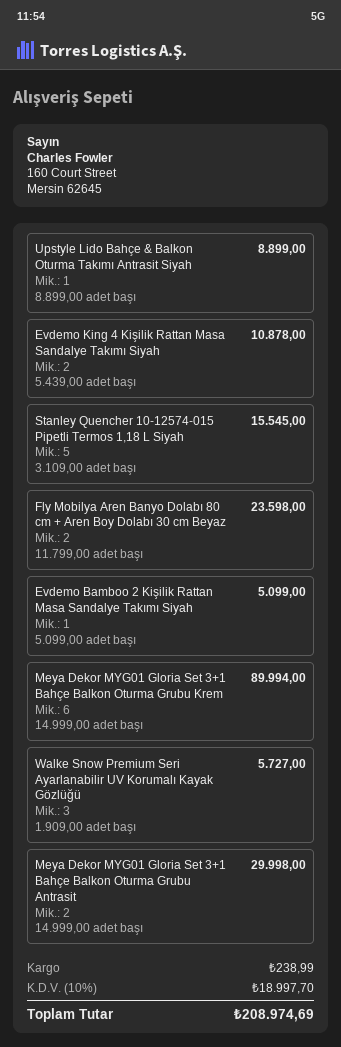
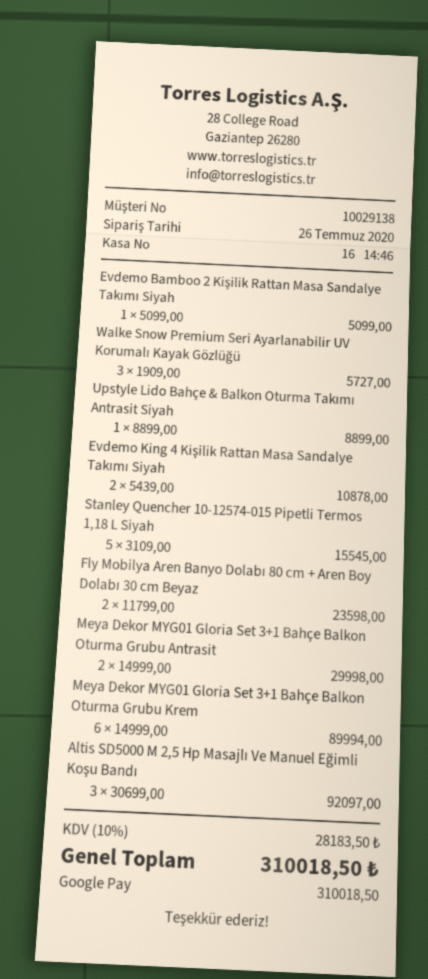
Altis SD5000 M 2,5 Hp Masajlı Ve Manuel Eğimli Koşu Bandı: none -> 3 x 30699.00 = 92097.00
shipping: 238.99 -> none
tax: 10% = 18997.70 -> 10% = 28183.50
total: 208974.69 -> 310018.50

